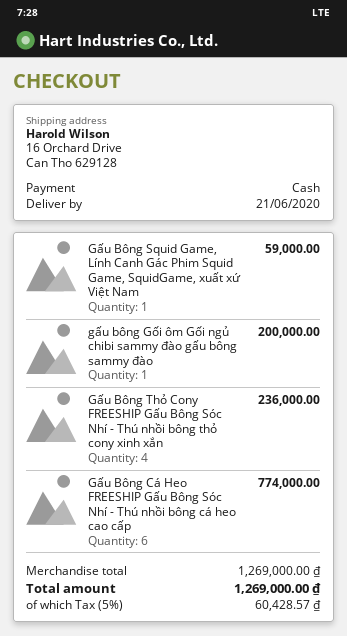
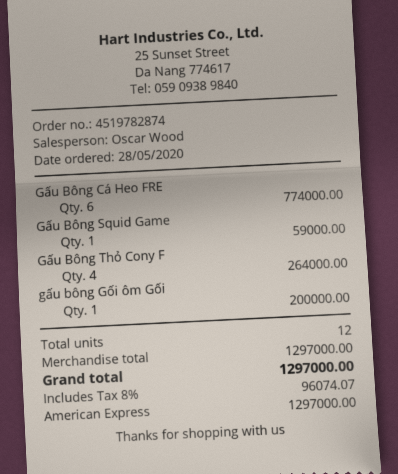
payment method: cash -> American Express
Gấu Bông Thỏ Cony FREESHIP Gấu Bông Sóc Nhí - Thú nhồi bông thỏ cony xinh xắn: 4 for 236000.00 -> 4 for 264000.00
subtotal: 1269000.00 -> 1297000.00
tax: 5% = 60428.57 -> 8% = 96074.07
total: 1269000.00 -> 1297000.00

